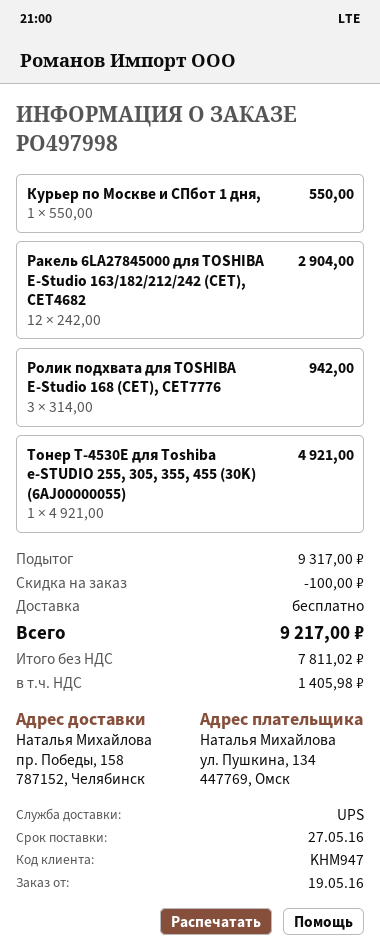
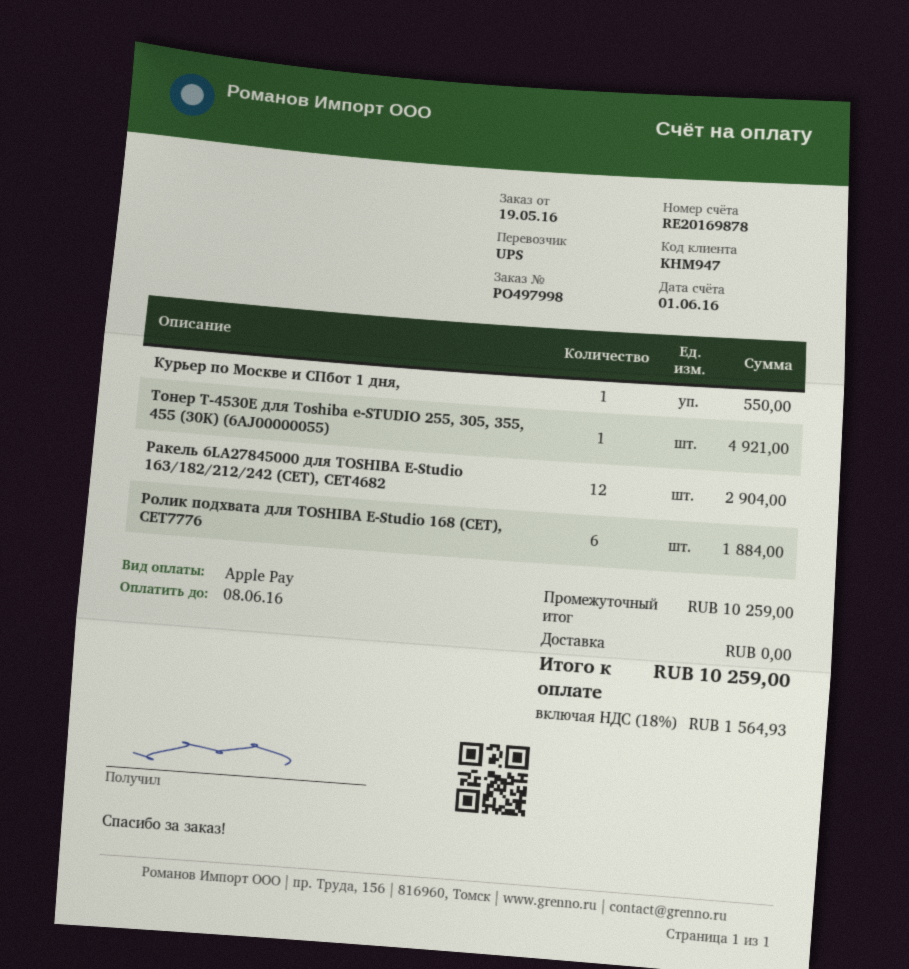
Ролик подхвата для TOSHIBA E-Studio 168 (CET), CET7776: 3 for 942.00 -> 6 for 1884.00
subtotal: 9317.00 -> 10259.00
discount: 100.00 -> none
tax: 1405.98 -> 1564.93
total: 9217.00 -> 10259.00

